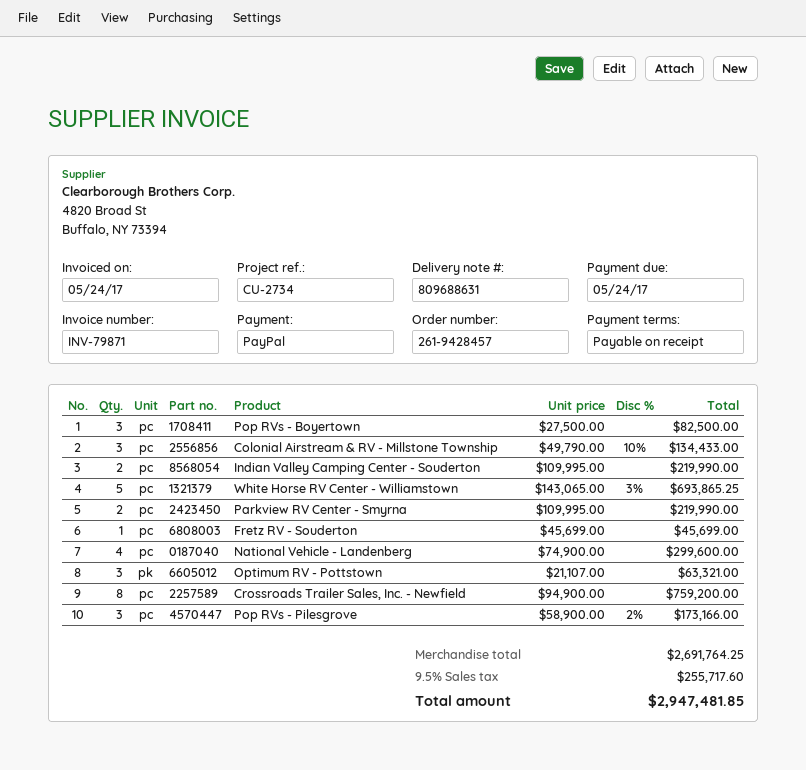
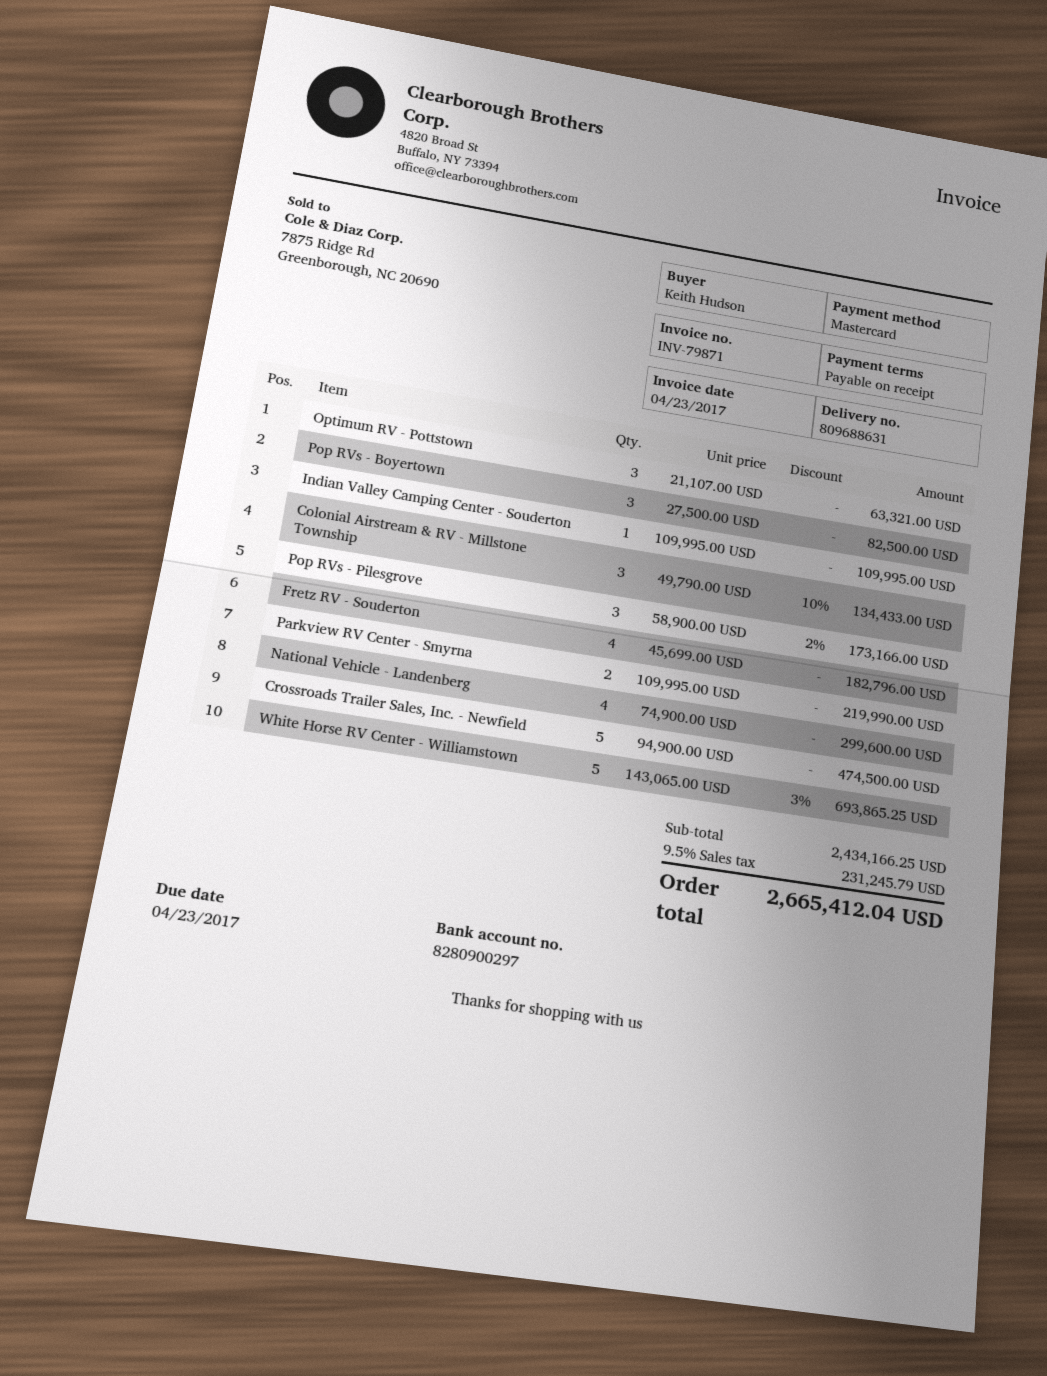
invoice date: 2017-05-24 -> 2017-04-23
due date: 2017-05-24 -> 2017-04-23
payment method: PayPal -> Mastercard
Indian Valley Camping Center - Souderton: 2 x 109995.00 = 219990.00 -> 1 x 109995.00 = 109995.00
Fretz RV - Souderton: 1 x 45699.00 = 45699.00 -> 4 x 45699.00 = 182796.00
Crossroads Trailer Sales, Inc. - Newfield: 8 x 94900.00 = 759200.00 -> 5 x 94900.00 = 474500.00
subtotal: 2691764.25 -> 2434166.25
tax: 9.5% = 255717.60 -> 9.5% = 231245.79
total: 2947481.85 -> 2665412.04

